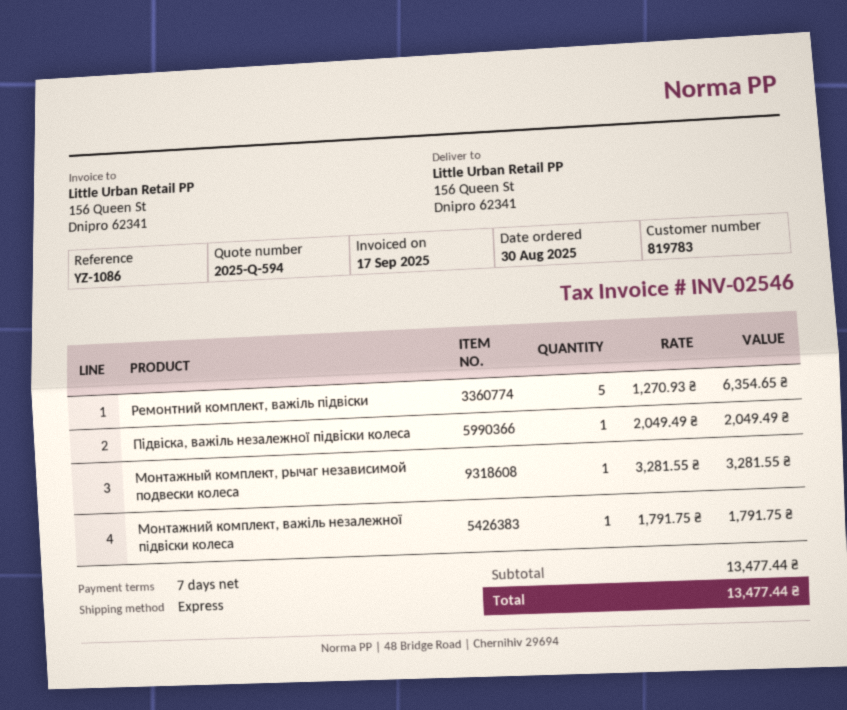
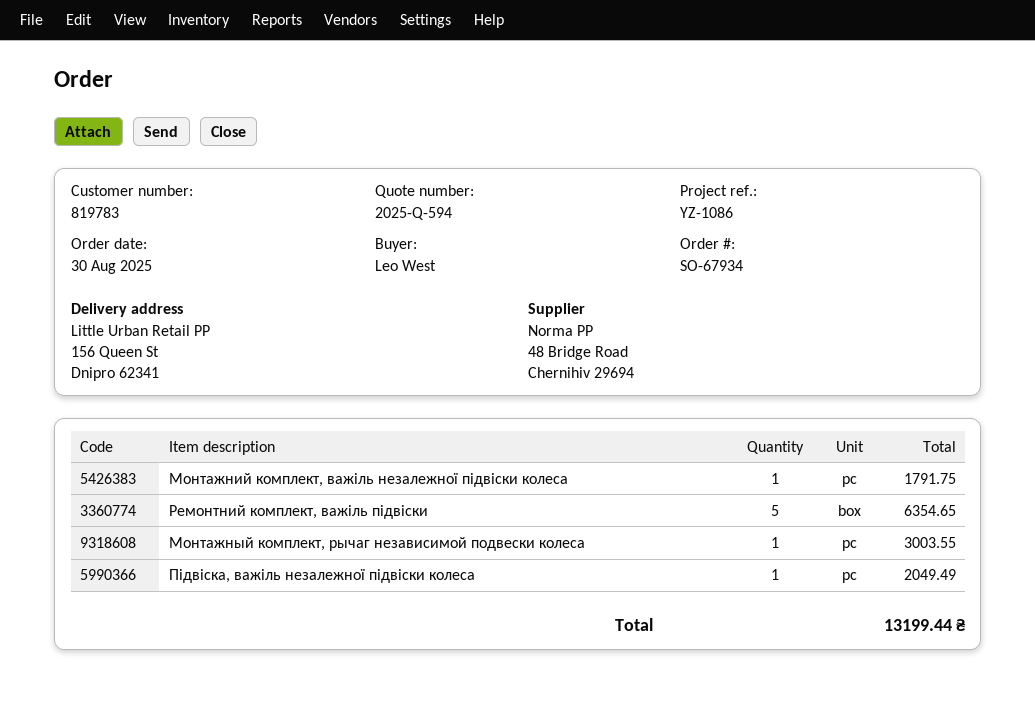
Монтажный комплект, рычаг независимой подвески колеса: 1 for 3281.55 -> 1 for 3003.55
total: 13477.44 -> 13199.44

